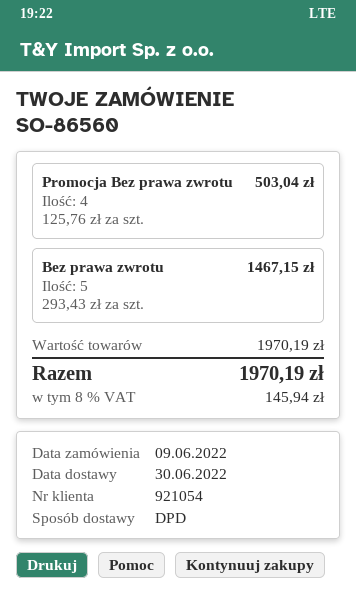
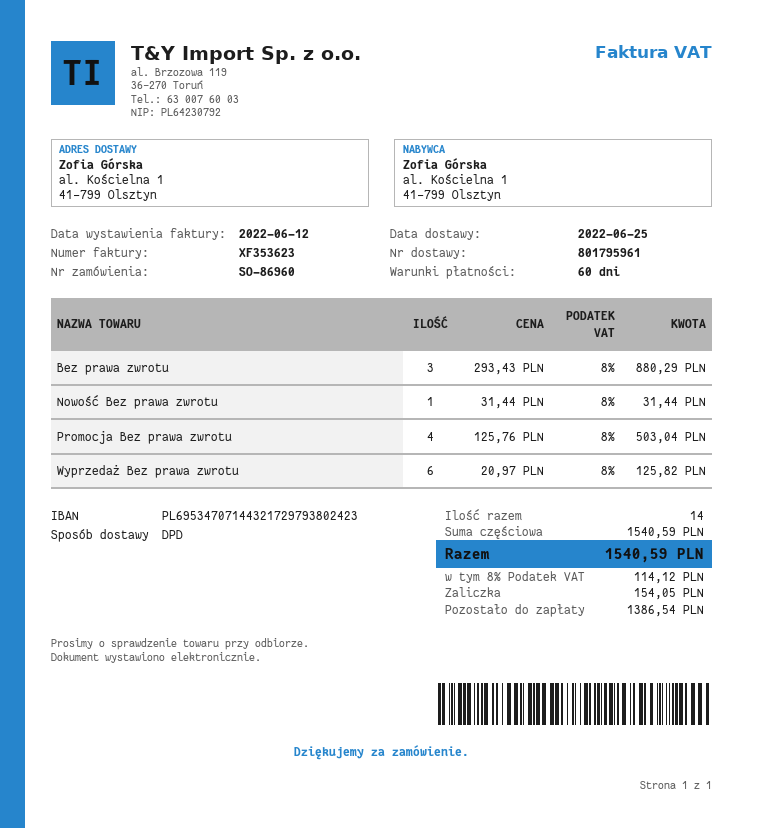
order number: SO-86560 -> SO-86960
delivery date: 2022-06-30 -> 2022-06-25
Bez prawa zwrotu: 5 x 293.43 = 1467.15 -> 3 x 293.43 = 880.29
Nowość Bez prawa zwrotu: none -> 1 x 31.44 = 31.44
Wyprzedaż Bez prawa zwrotu: none -> 6 x 20.97 = 125.82
subtotal: 1970.19 -> 1540.59
tax: 8% = 145.94 -> 8% = 114.12
total: 1970.19 -> 1540.59

